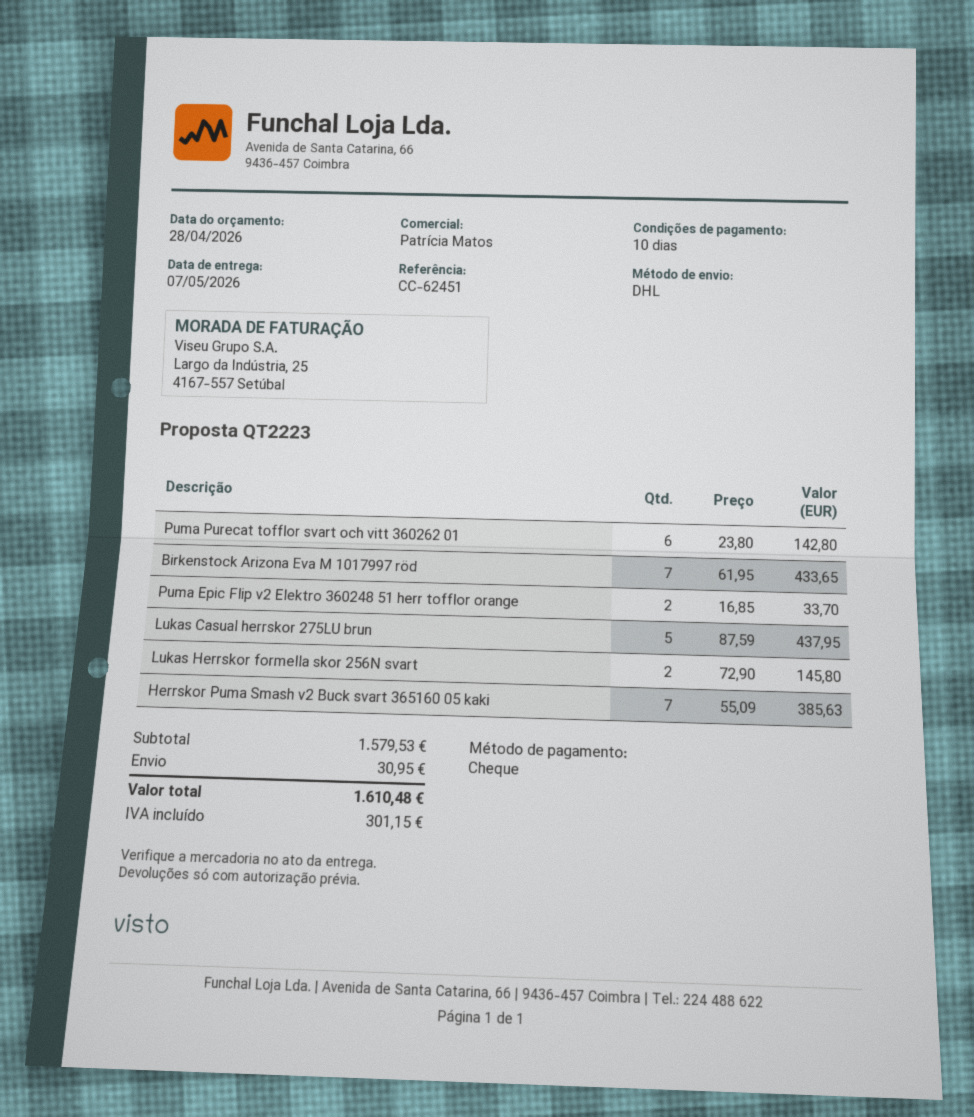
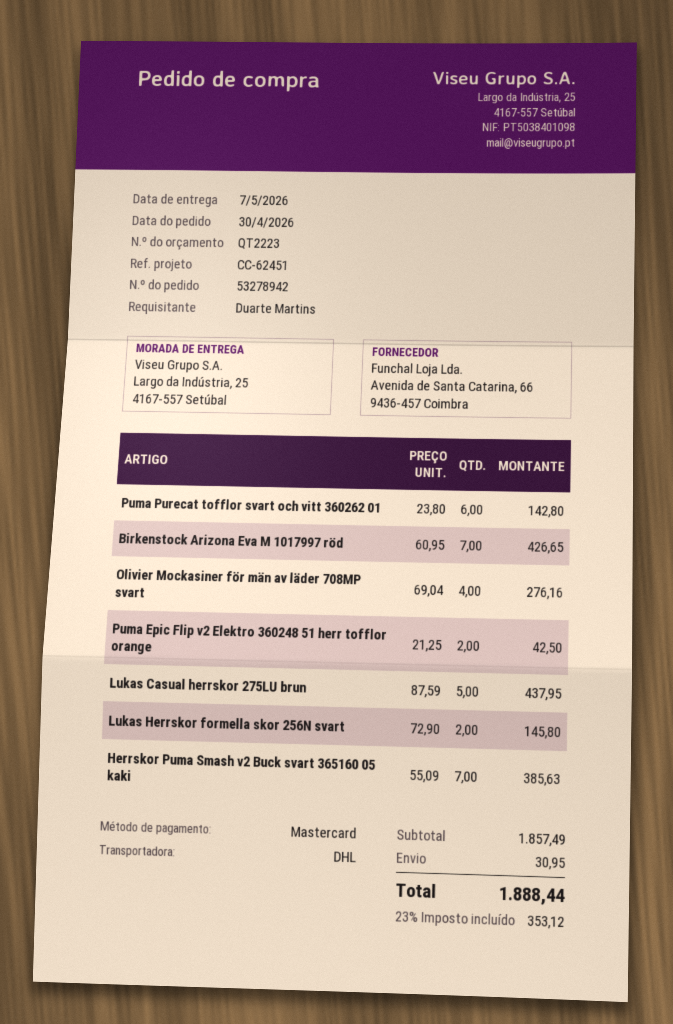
payment method: cheque -> Mastercard
Birkenstock Arizona Eva M 1017997 röd: 7 x 61.95 = 433.65 -> 7 x 60.95 = 426.65
Puma Epic Flip v2 Elektro 360248 51 herr tofflor orange: 2 x 16.85 = 33.70 -> 2 x 21.25 = 42.50
Olivier Mockasiner för män av läder 708MP svart: none -> 4 x 69.04 = 276.16
subtotal: 1579.53 -> 1857.49
tax: 301.15 -> 353.12
total: 1610.48 -> 1888.44

